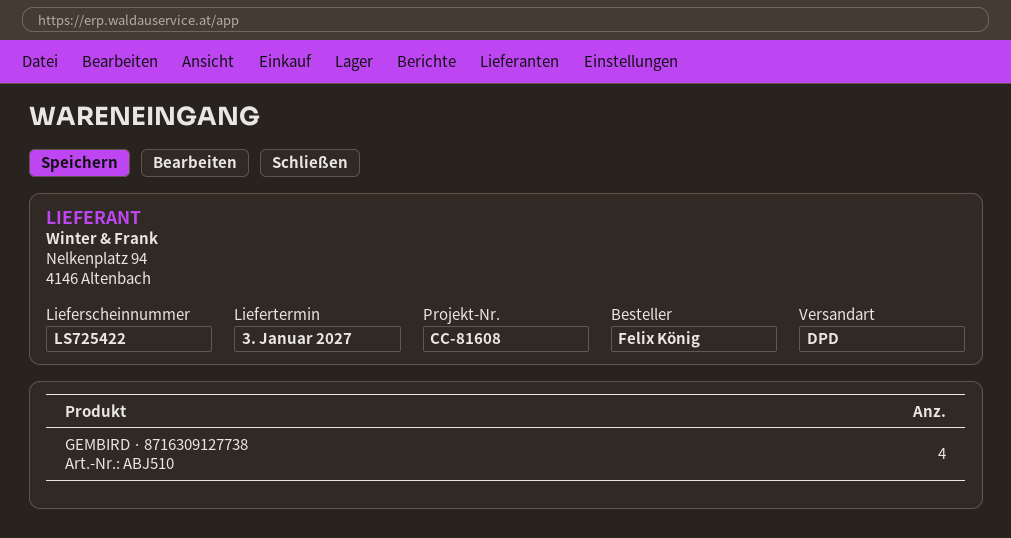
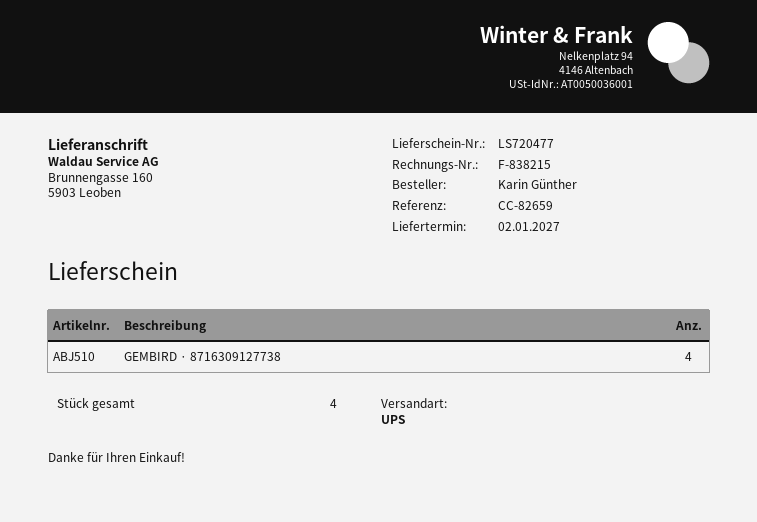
delivery note number: LS725422 -> LS720477
delivery date: 2027-01-03 -> 2027-01-02
reference: CC-81608 -> CC-82659
ordered by: Felix König -> Karin Günther
shipping method: DPD -> UPS

